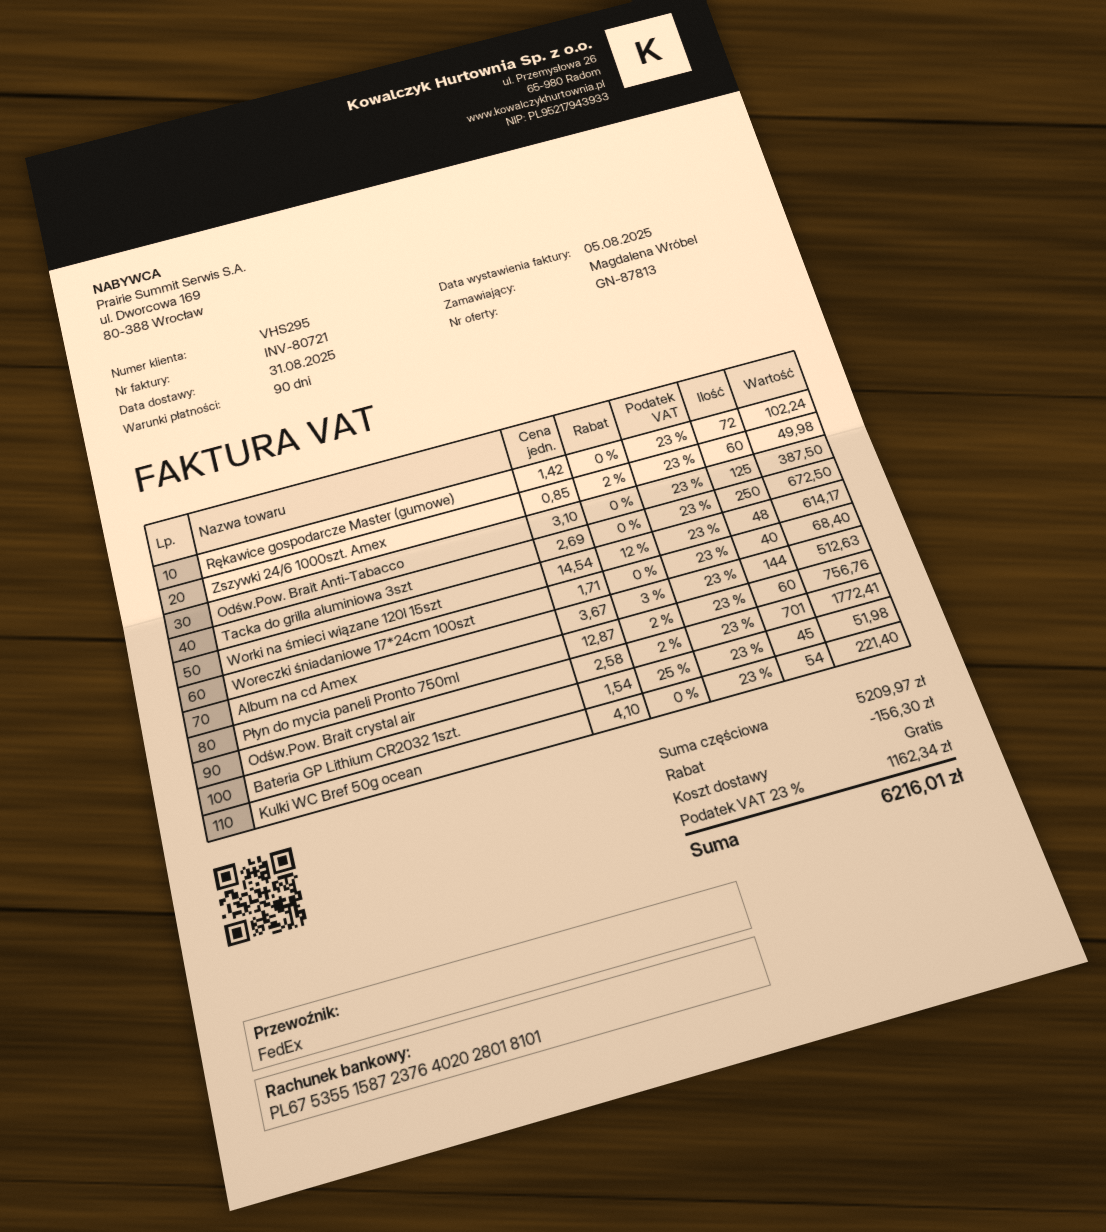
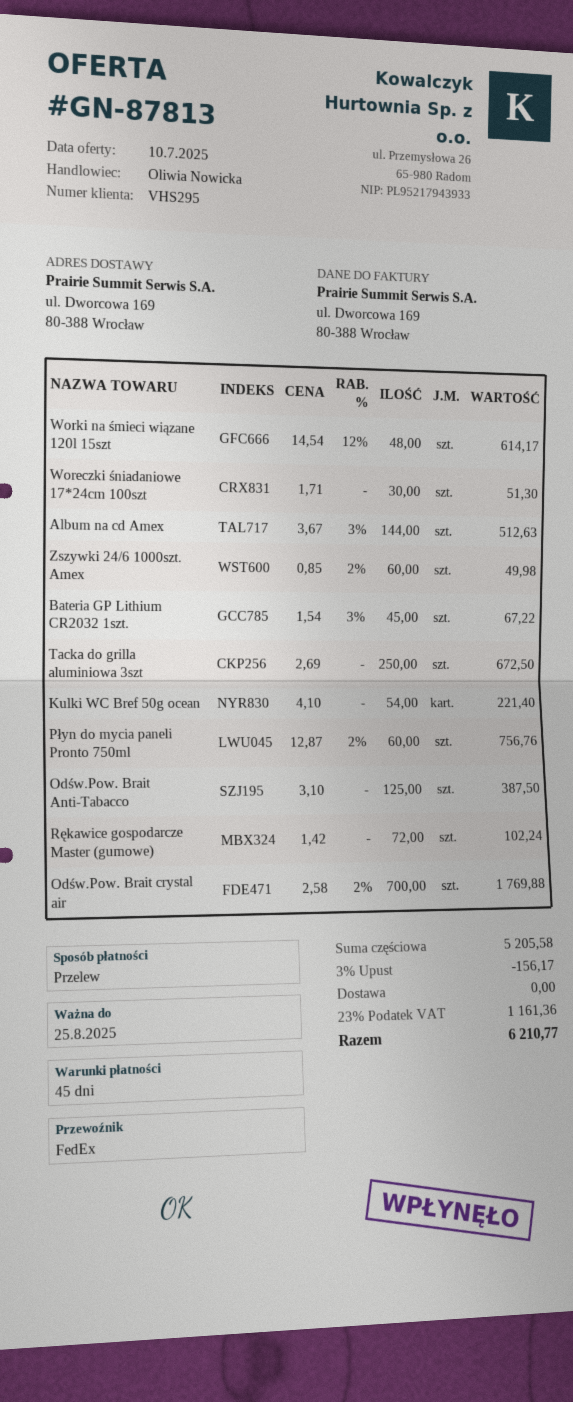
payment terms: 90 days -> 45 days
Woreczki śniadaniowe 17*24cm 100szt: 40 x 1.71 = 68.40 -> 30 x 1.71 = 51.30
Odśw.Pow. Brait crystal air: 701 x 2.58 - 2% = 1772.41 -> 700 x 2.58 - 2% = 1769.88
Bateria GP Lithium CR2032 1szt.: 45 x 1.54 - 25% = 51.98 -> 45 x 1.54 - 3% = 67.22
subtotal: 5209.97 -> 5205.58
discount: 156.30 -> 156.17
tax: 23% = 1162.34 -> 23% = 1161.36
total: 6216.01 -> 6210.77

